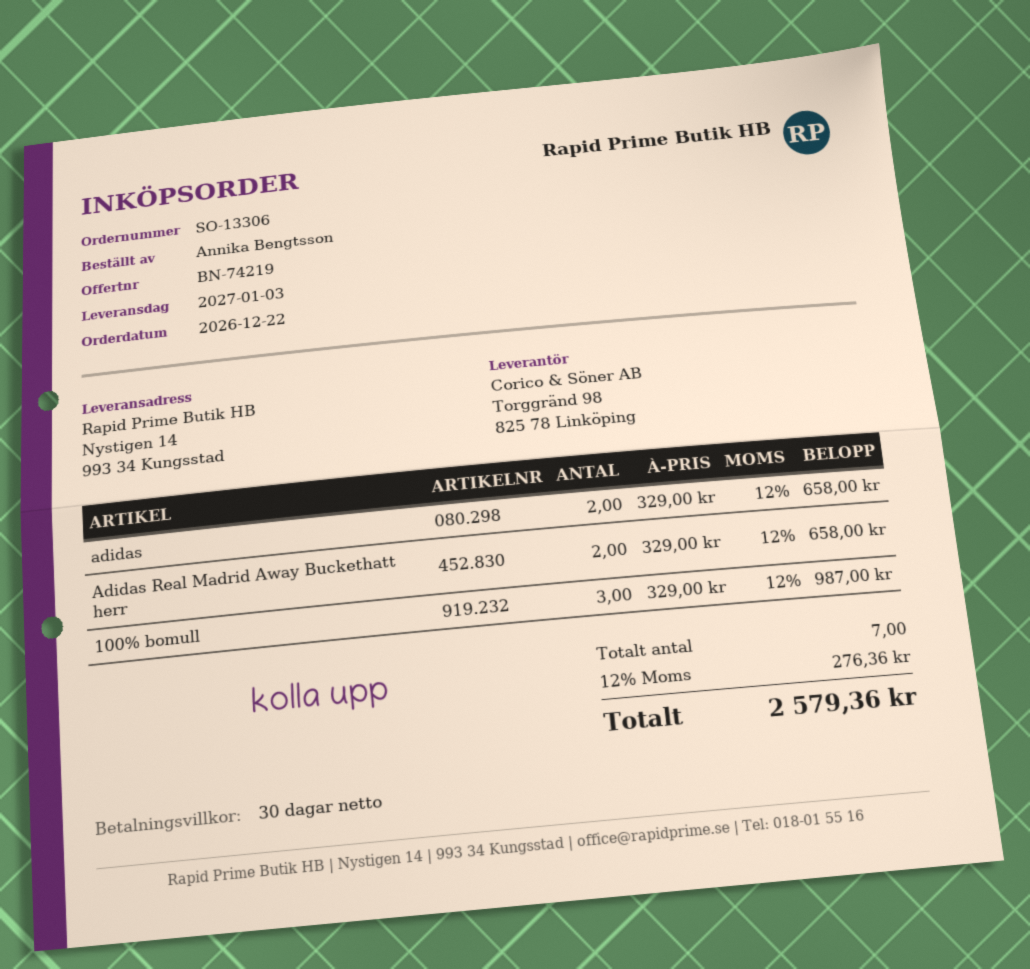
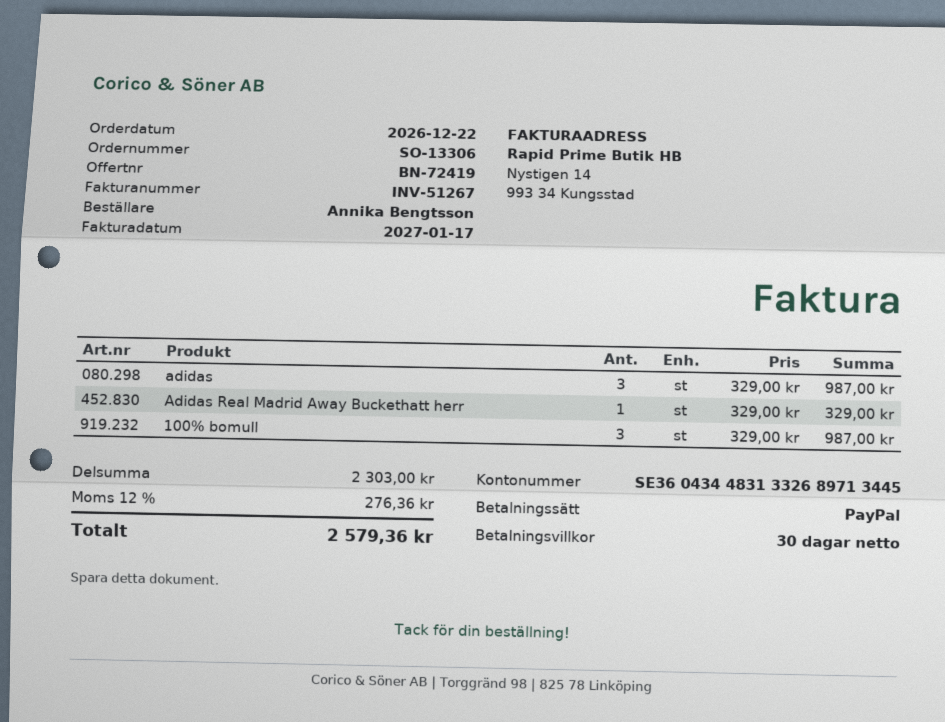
quote number: BN-74219 -> BN-72419
adidas: 2 x 329.00 = 658.00 -> 3 x 329.00 = 987.00
Adidas Real Madrid Away Buckethatt herr: 2 x 329.00 = 658.00 -> 1 x 329.00 = 329.00

